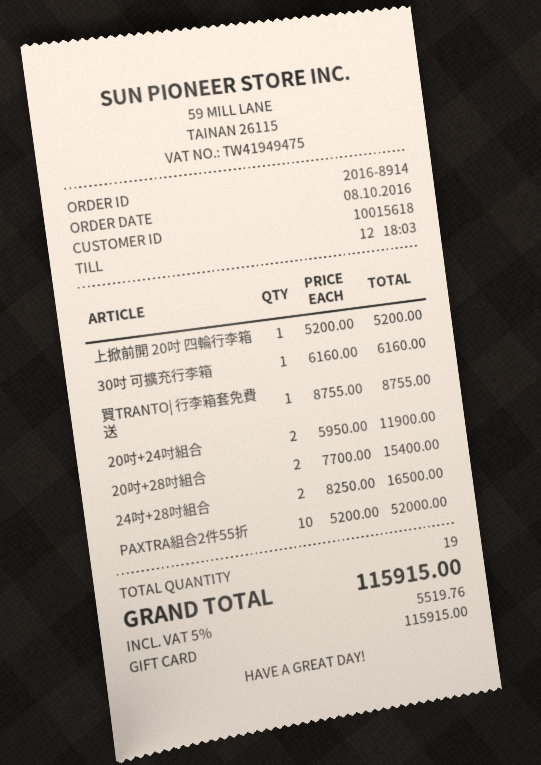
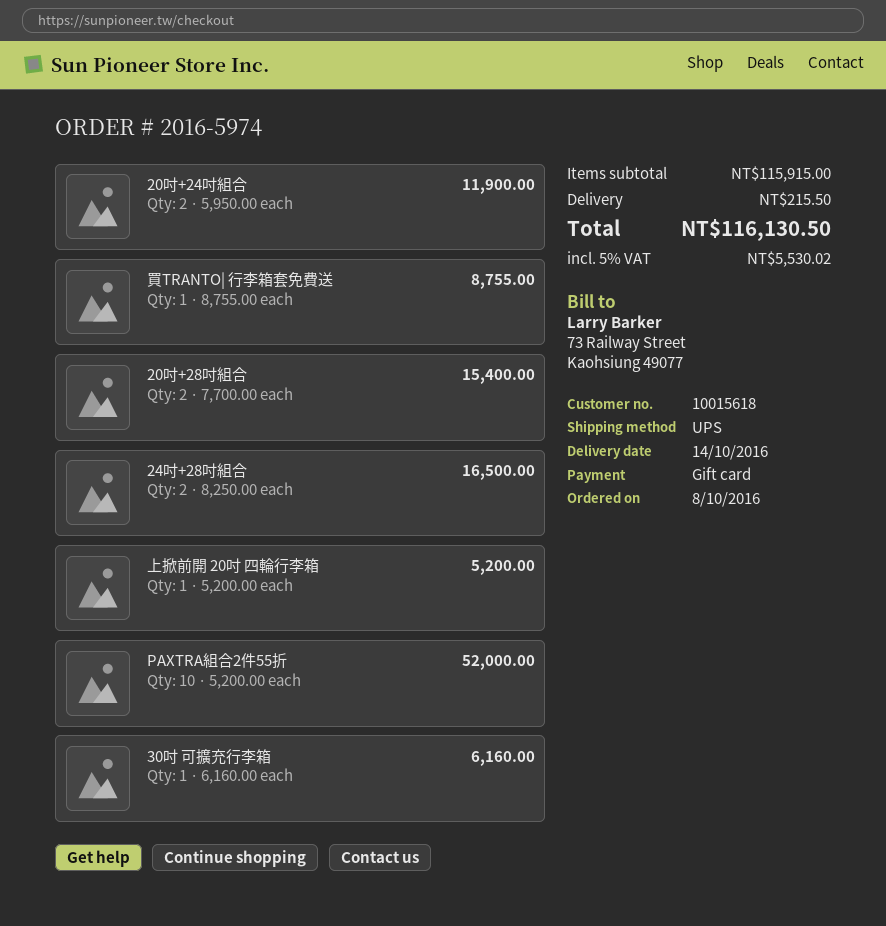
order number: 2016-8914 -> 2016-5974
shipping: none -> 215.50
tax: 5% = 5519.76 -> 5% = 5530.02
total: 115915.00 -> 116130.50

